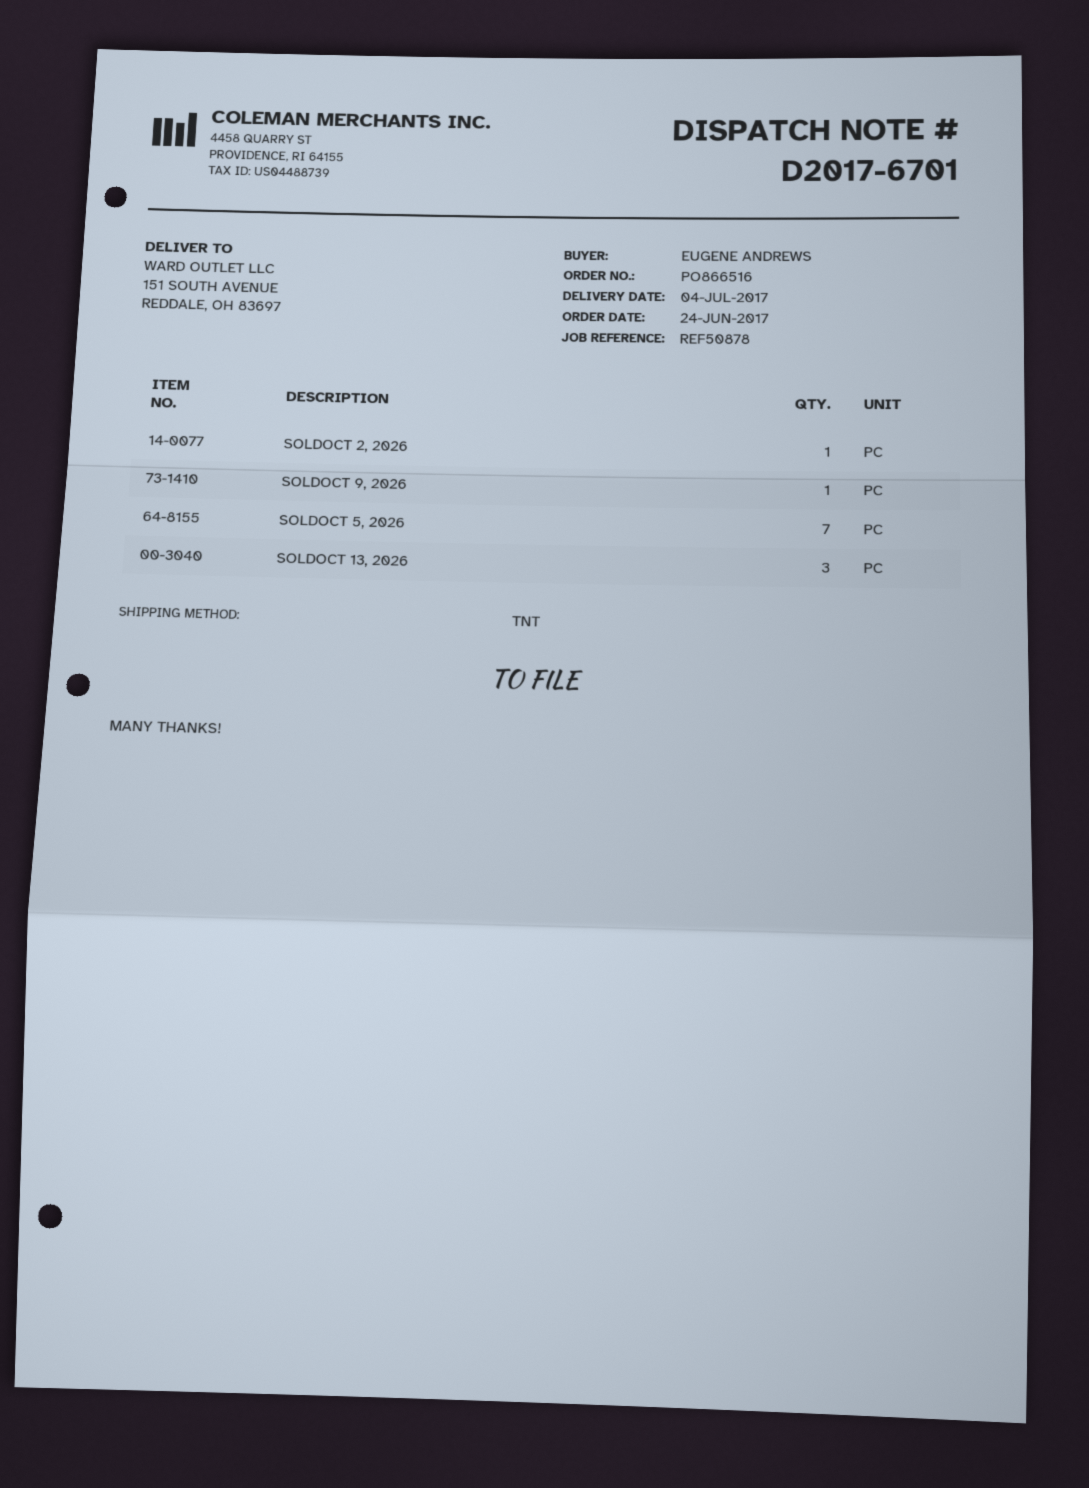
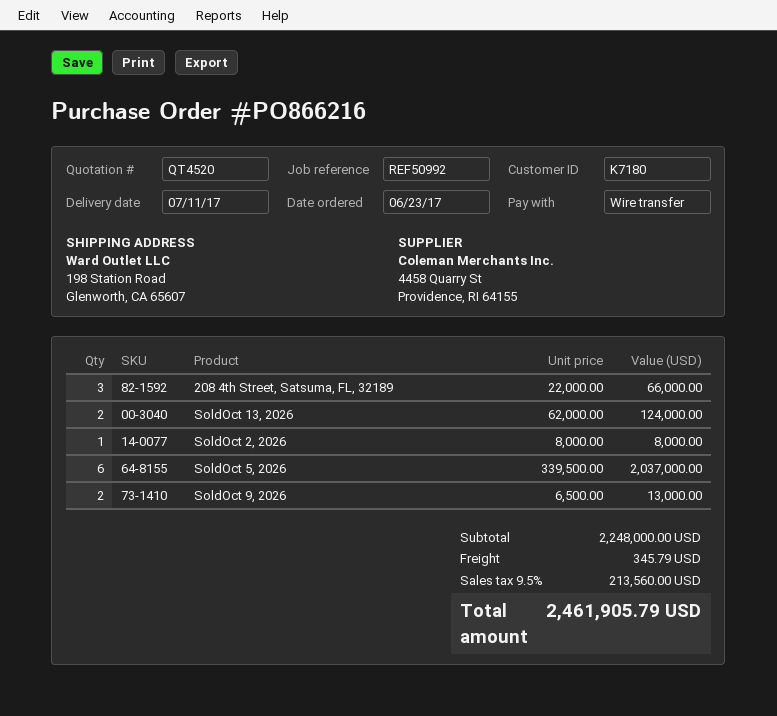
order number: PO866516 -> PO866216
order date: 2017-06-24 -> 2017-06-23
delivery date: 2017-07-04 -> 2017-07-11
reference: REF50878 -> REF50992
ship to: 151 SOUTH AVENUE, REDDALE, OH 83697 -> 198 Station Road, Glenworth, CA 65607
SOLDOCT 9, 2026: 1 -> 2
SOLDOCT 5, 2026: 7 -> 6
SOLDOCT 13, 2026: 3 -> 2
208 4th Street, Satsuma, FL, 32189: none -> 3

